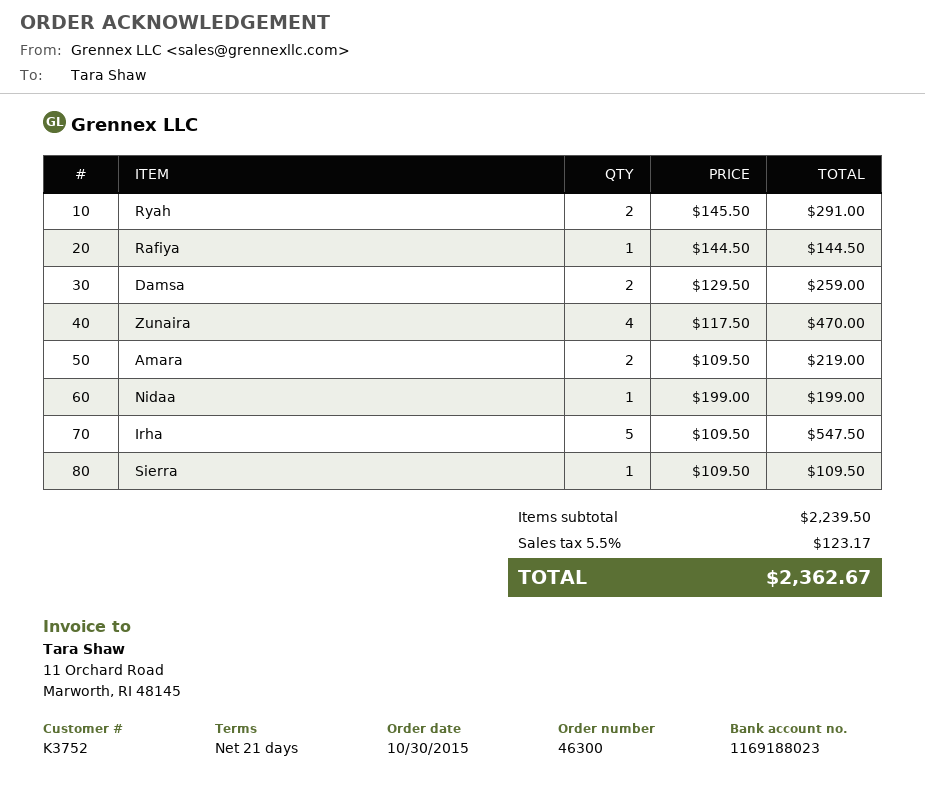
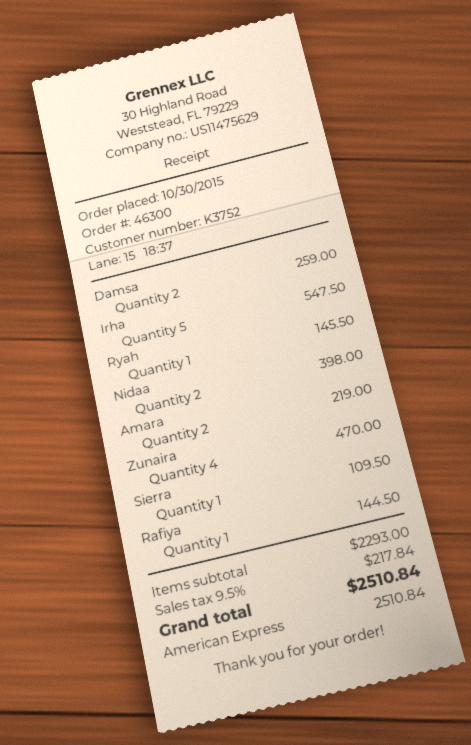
Ryah: 2 for 291.00 -> 1 for 145.50
Nidaa: 1 for 199.00 -> 2 for 398.00
subtotal: 2239.50 -> 2293.00
tax: 5.5% = 123.17 -> 9.5% = 217.84
total: 2362.67 -> 2510.84

